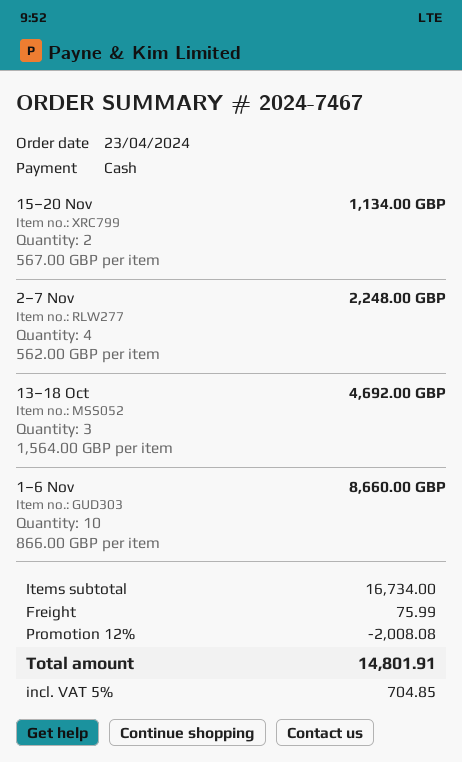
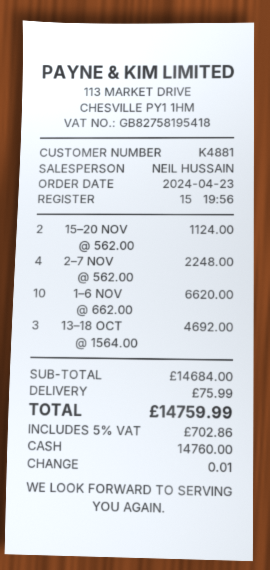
15–20 Nov: 2 x 567.00 = 1134.00 -> 2 x 562.00 = 1124.00
1–6 Nov: 10 x 866.00 = 8660.00 -> 10 x 662.00 = 6620.00
subtotal: 16734.00 -> 14684.00
discount: 12% = 2008.08 -> none
tax: 5% = 704.85 -> 5% = 702.86
total: 14801.91 -> 14759.99

